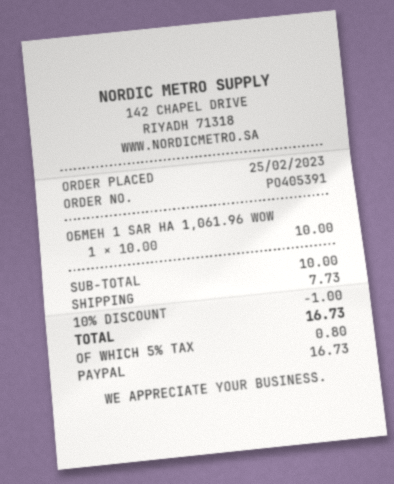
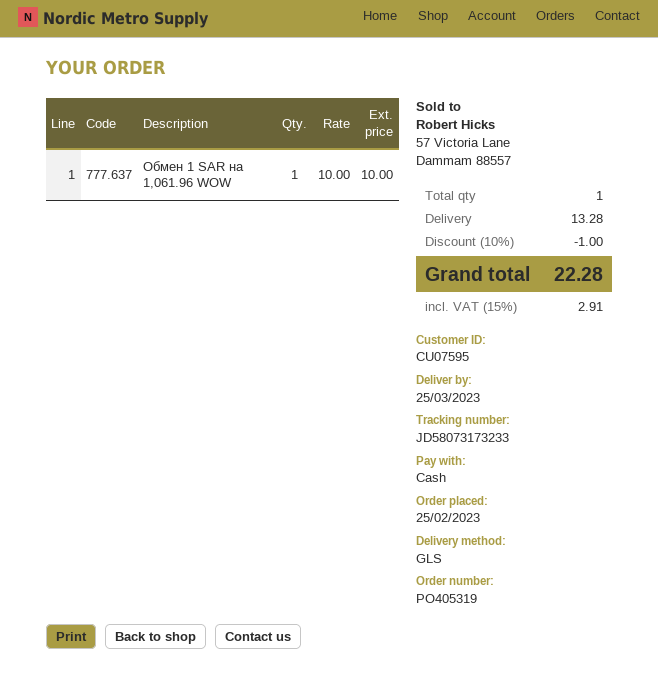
order number: PO405391 -> PO405319
payment method: PayPal -> cash
shipping: 7.73 -> 13.28
tax: 5% = 0.80 -> 15% = 2.91
total: 16.73 -> 22.28

